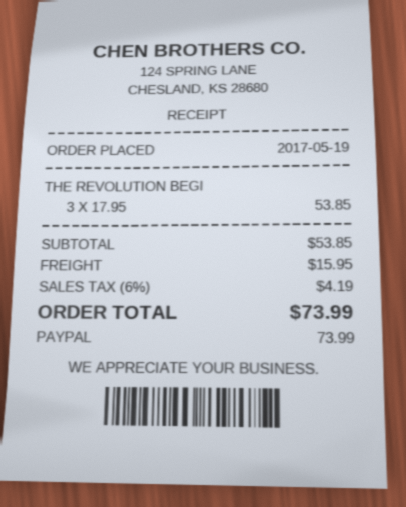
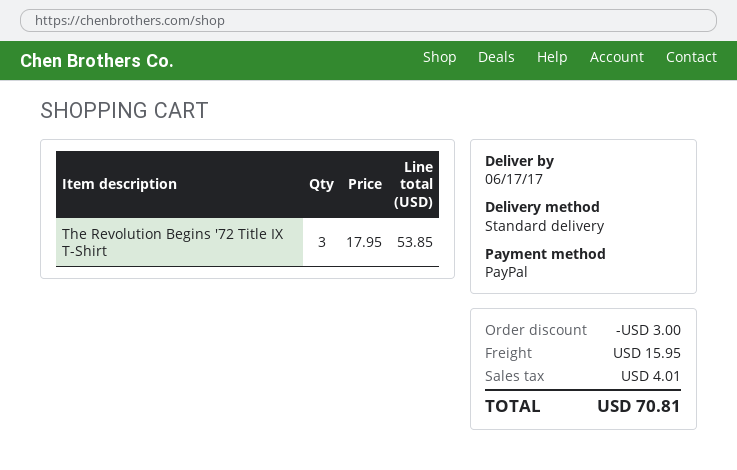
discount: none -> 3.00
tax: 4.19 -> 4.01
total: 73.99 -> 70.81

